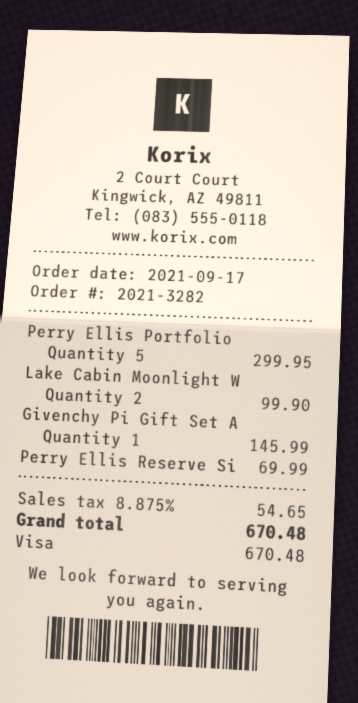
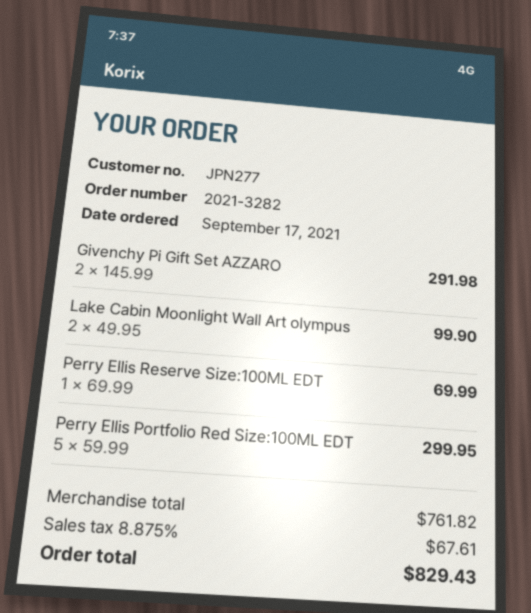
Givenchy Pi Gift Set A: 1 for 145.99 -> 2 for 291.98
tax: 8.875% = 54.65 -> 8.875% = 67.61
total: 670.48 -> 829.43

